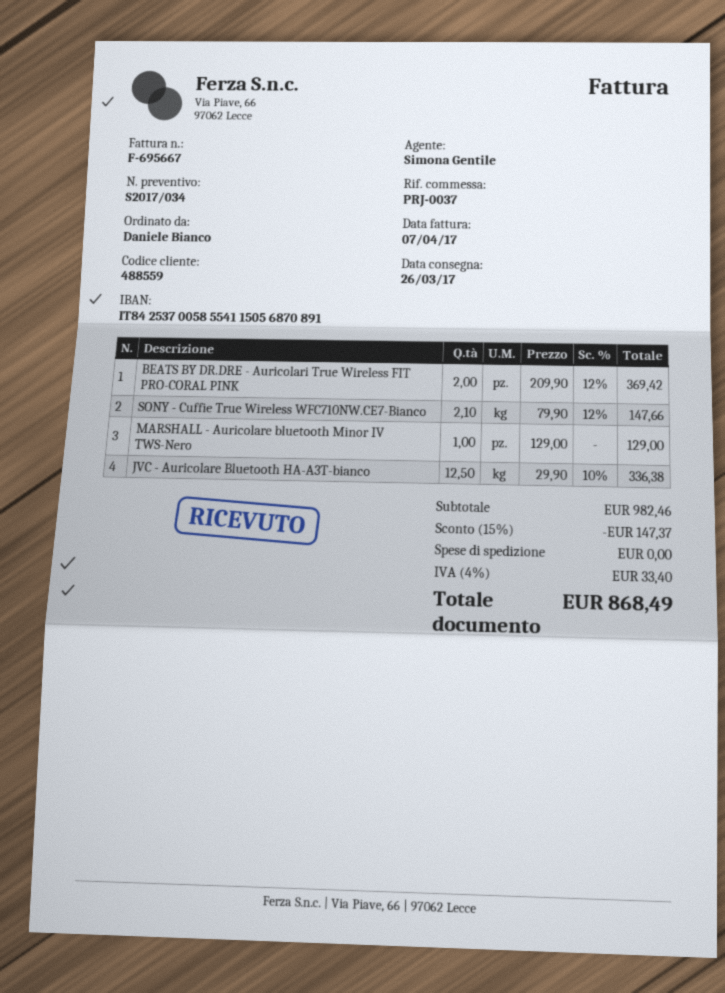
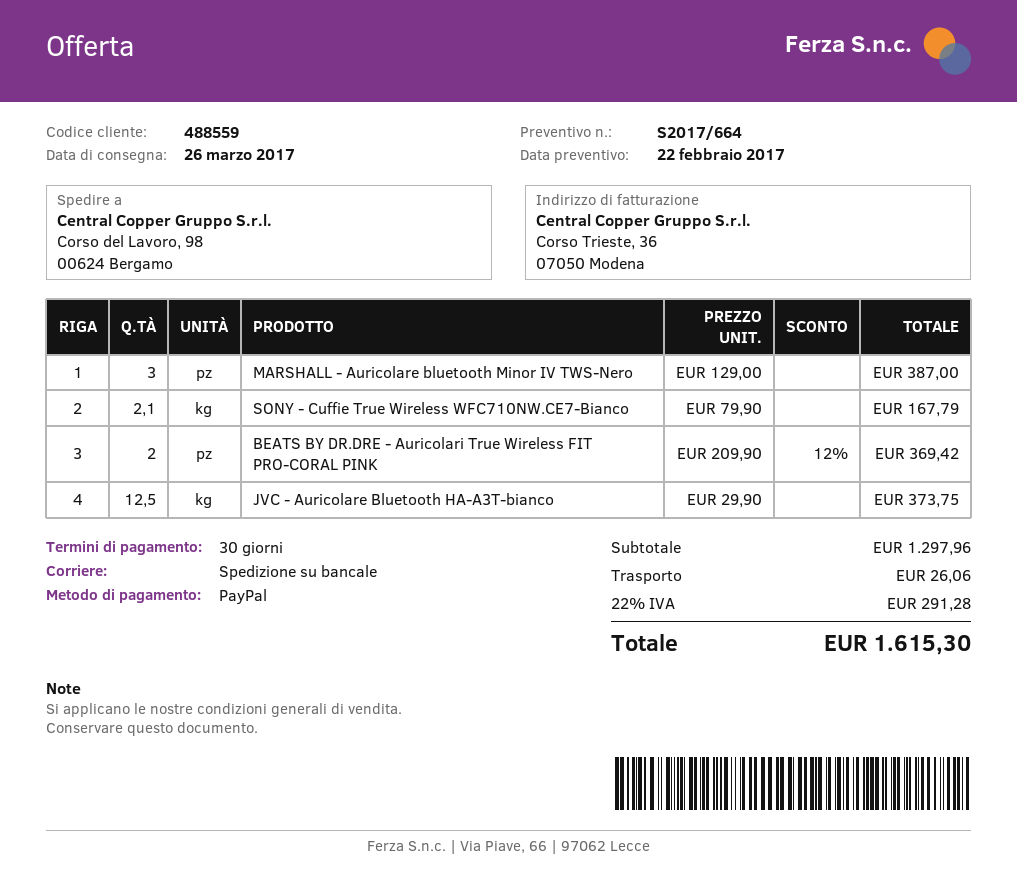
quote number: S2017/034 -> S2017/664
SONY - Cuffie True Wireless WFC710NW.CE7-Bianco: 2.1 x 79.90 - 12% = 147.66 -> 2.1 x 79.90 = 167.79
MARSHALL - Auricolare bluetooth Minor IV TWS-Nero: 1 x 129.00 = 129.00 -> 3 x 129.00 = 387.00
JVC - Auricolare Bluetooth HA-A3T-bianco: 12.5 x 29.90 - 10% = 336.38 -> 12.5 x 29.90 = 373.75
subtotal: 982.46 -> 1297.96
discount: 15% = 147.37 -> none
shipping: 0.00 -> 26.06
tax: 4% = 33.40 -> 22% = 291.28
total: 868.49 -> 1615.30

